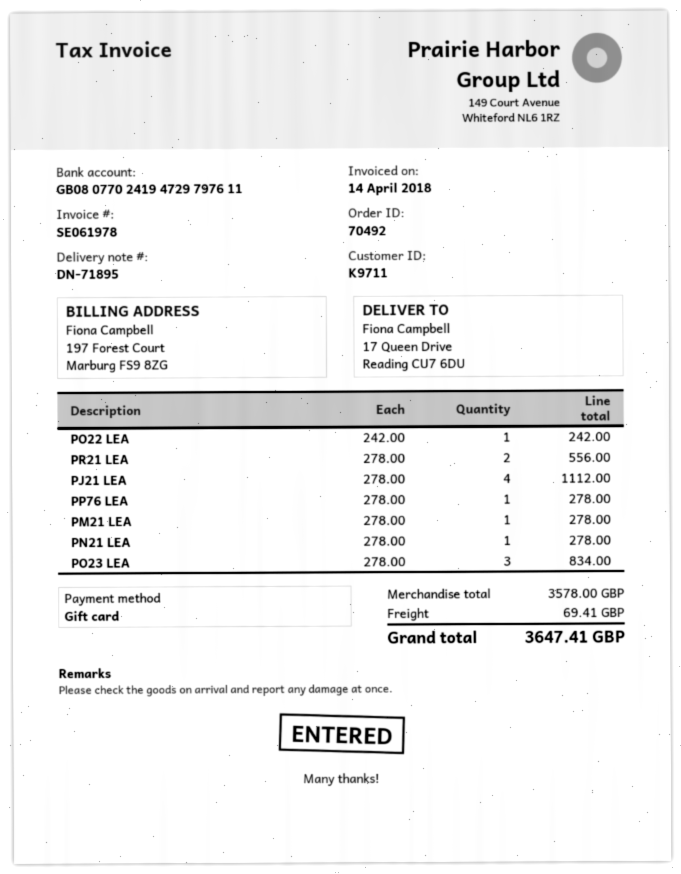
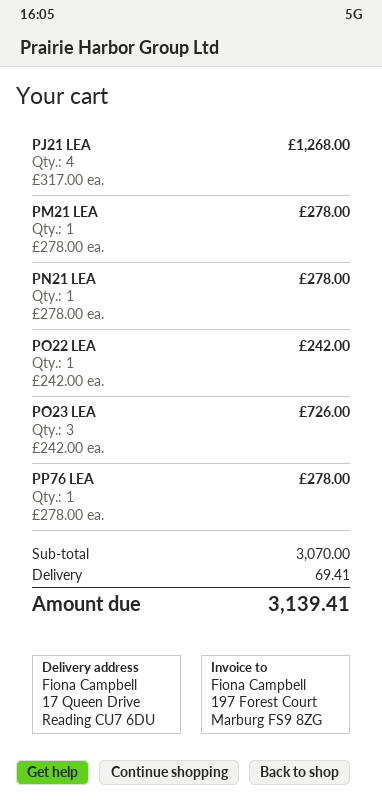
PR21 LEA: 2 x 278.00 = 556.00 -> none
PJ21 LEA: 4 x 278.00 = 1112.00 -> 4 x 317.00 = 1268.00
PO23 LEA: 3 x 278.00 = 834.00 -> 3 x 242.00 = 726.00
subtotal: 3578.00 -> 3070.00
total: 3647.41 -> 3139.41

